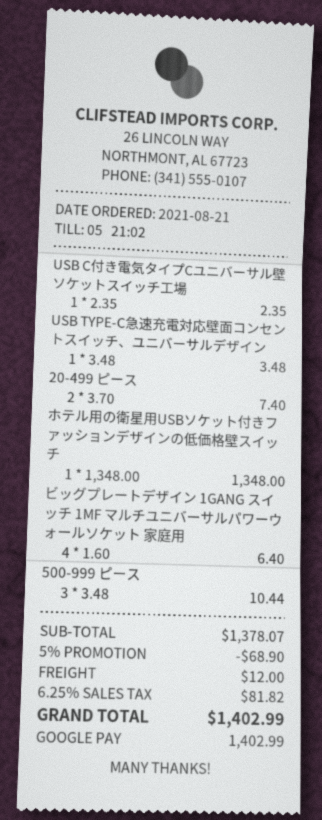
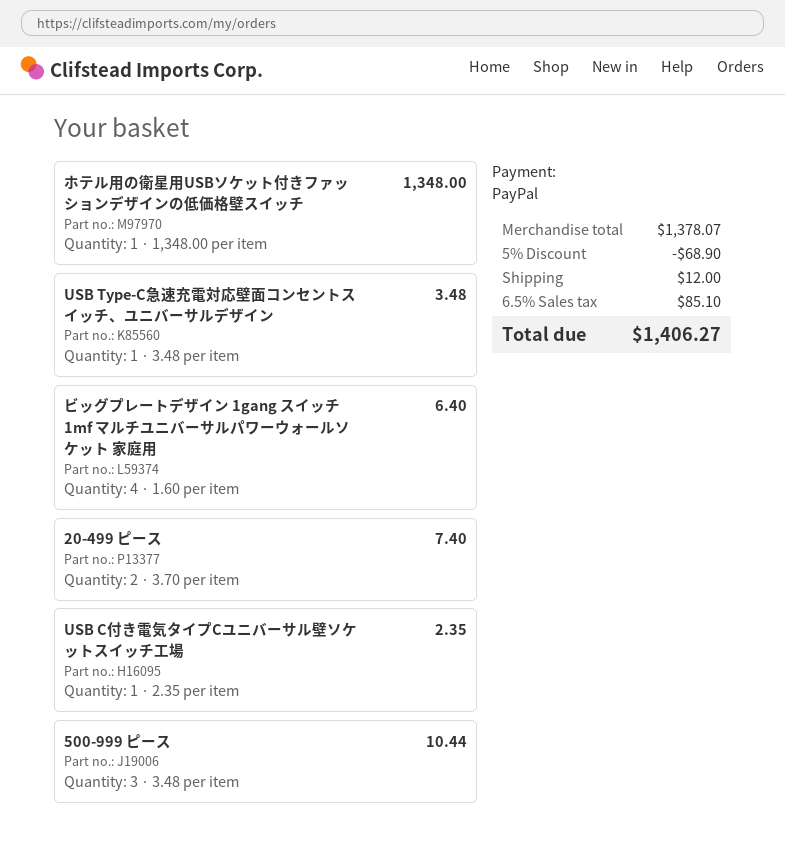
payment method: Google Pay -> PayPal
tax: 6.25% = 81.82 -> 6.5% = 85.10
total: 1402.99 -> 1406.27

